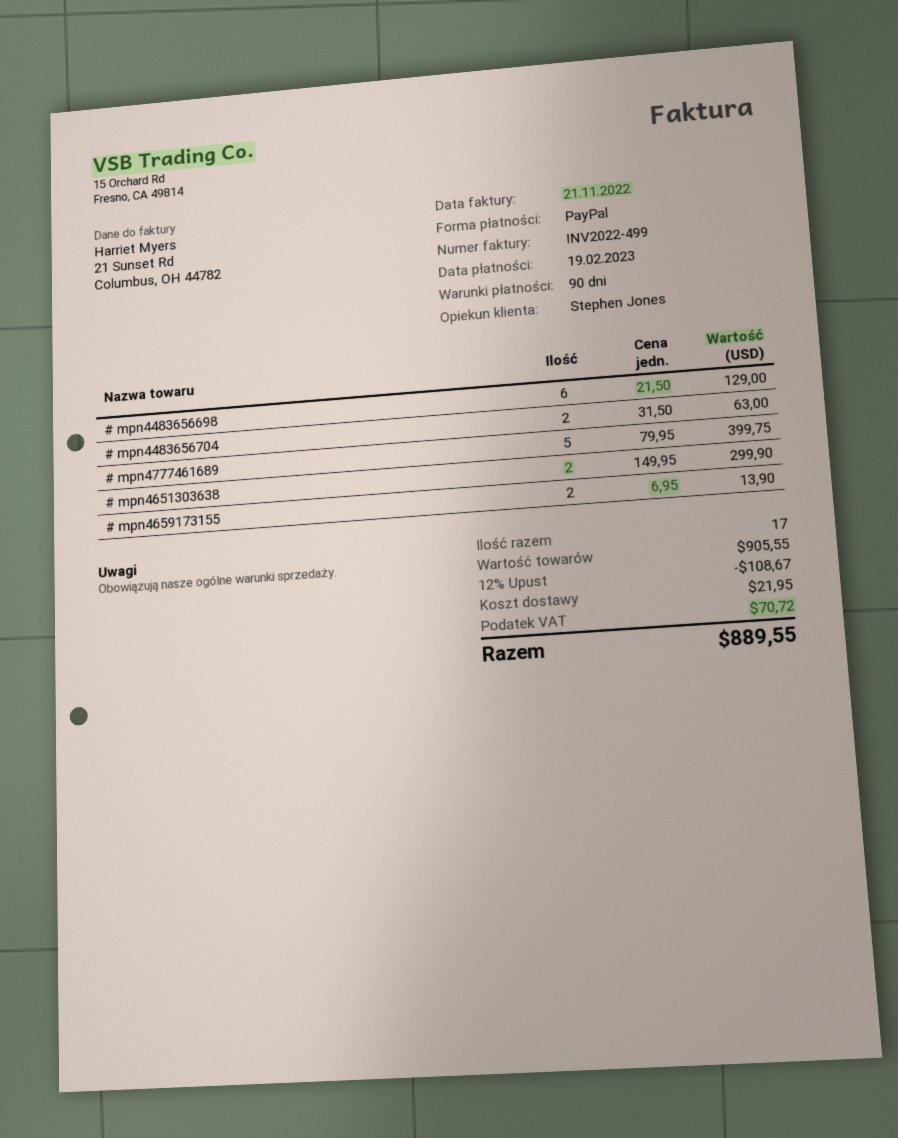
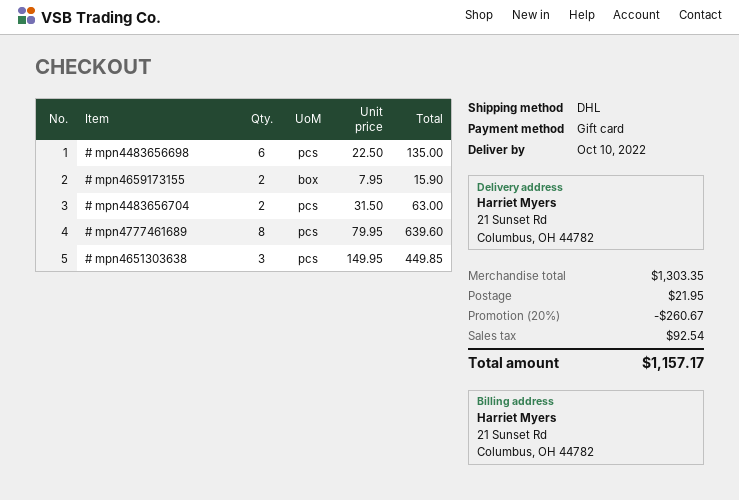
payment method: PayPal -> gift card
# mpn4483656698: 6 x 21.50 = 129.00 -> 6 x 22.50 = 135.00
# mpn4777461689: 5 x 79.95 = 399.75 -> 8 x 79.95 = 639.60
# mpn4651303638: 2 x 149.95 = 299.90 -> 3 x 149.95 = 449.85
# mpn4659173155: 2 x 6.95 = 13.90 -> 2 x 7.95 = 15.90
subtotal: 905.55 -> 1303.35
discount: 12% = 108.67 -> 20% = 260.67
tax: 70.72 -> 92.54
total: 889.55 -> 1157.17

